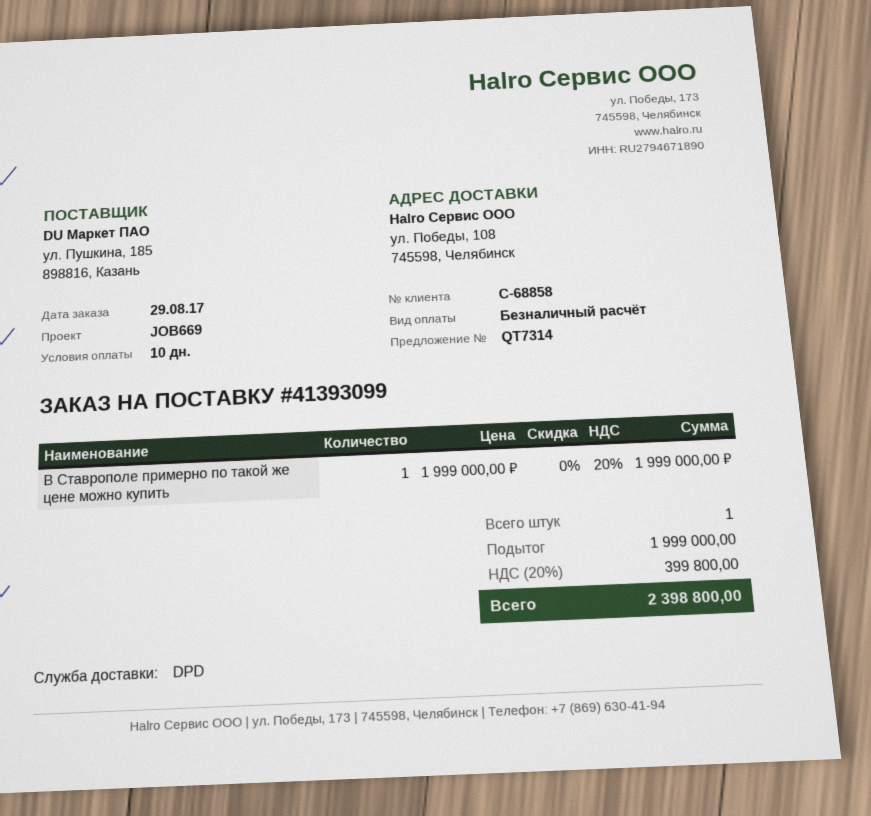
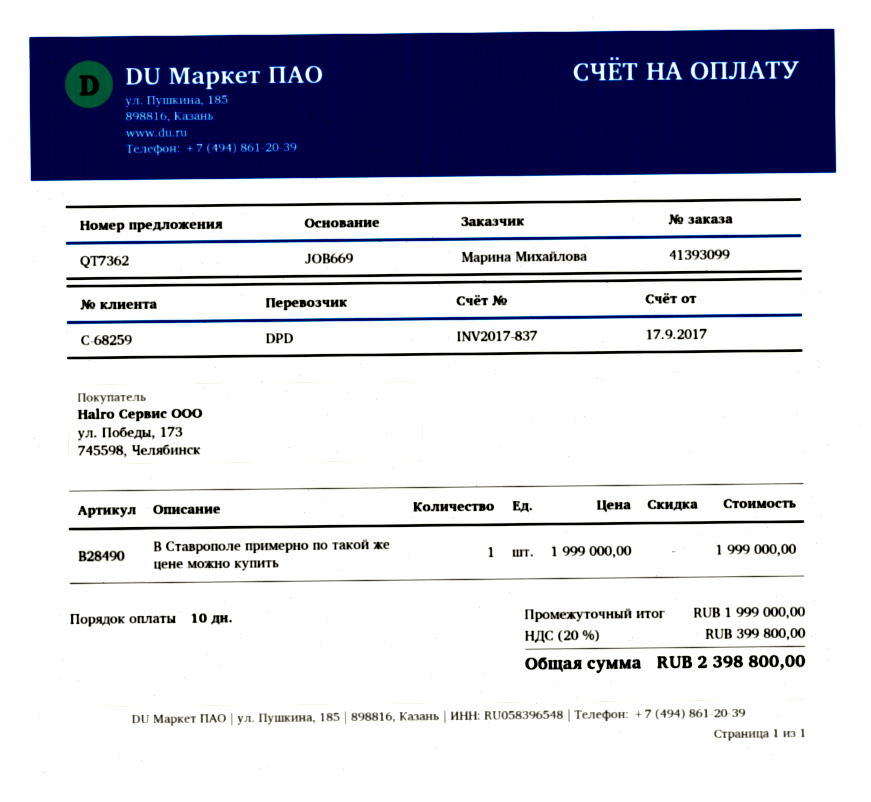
quote number: QT7314 -> QT7362
customer number: C-68858 -> C-68259

